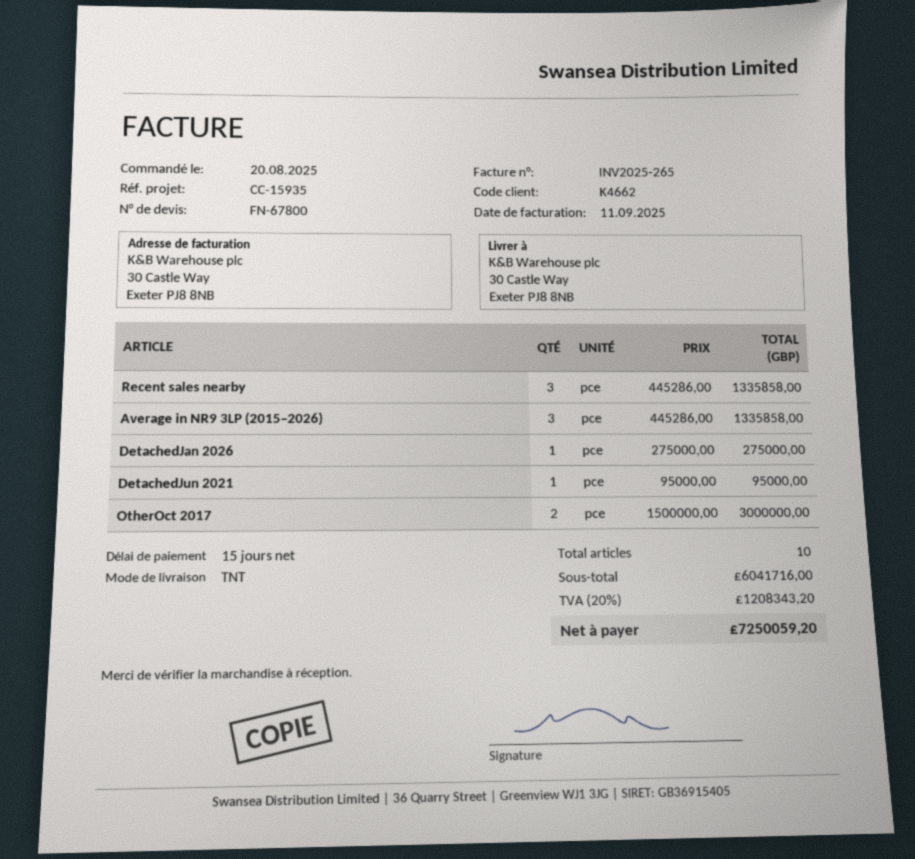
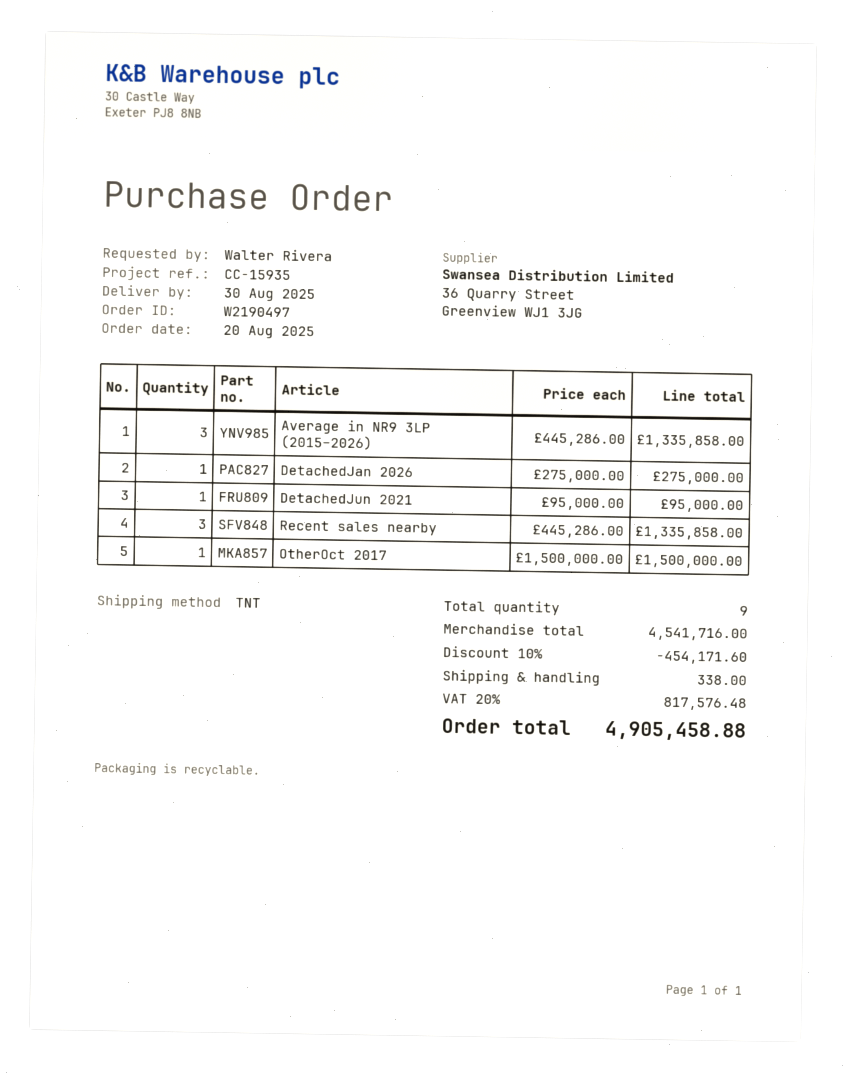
OtherOct 2017: 2 x 1500000.00 = 3000000.00 -> 1 x 1500000.00 = 1500000.00
total quantity: 10 -> 9
subtotal: 6041716.00 -> 4541716.00
discount: none -> 10% = 454171.60
shipping: none -> 338.00
tax: 20% = 1208343.20 -> 20% = 817576.48
total: 7250059.20 -> 4905458.88

